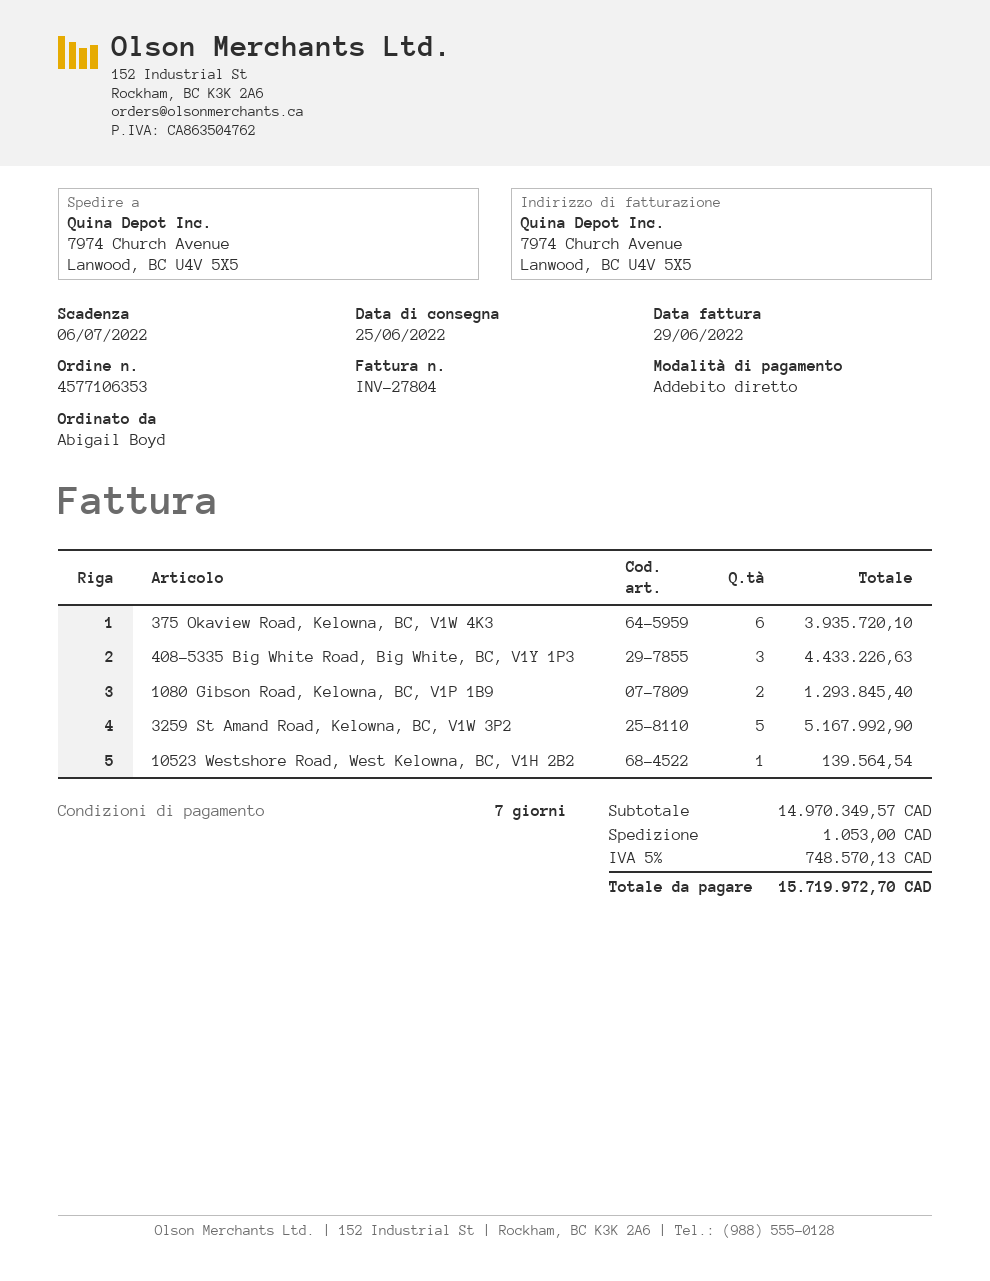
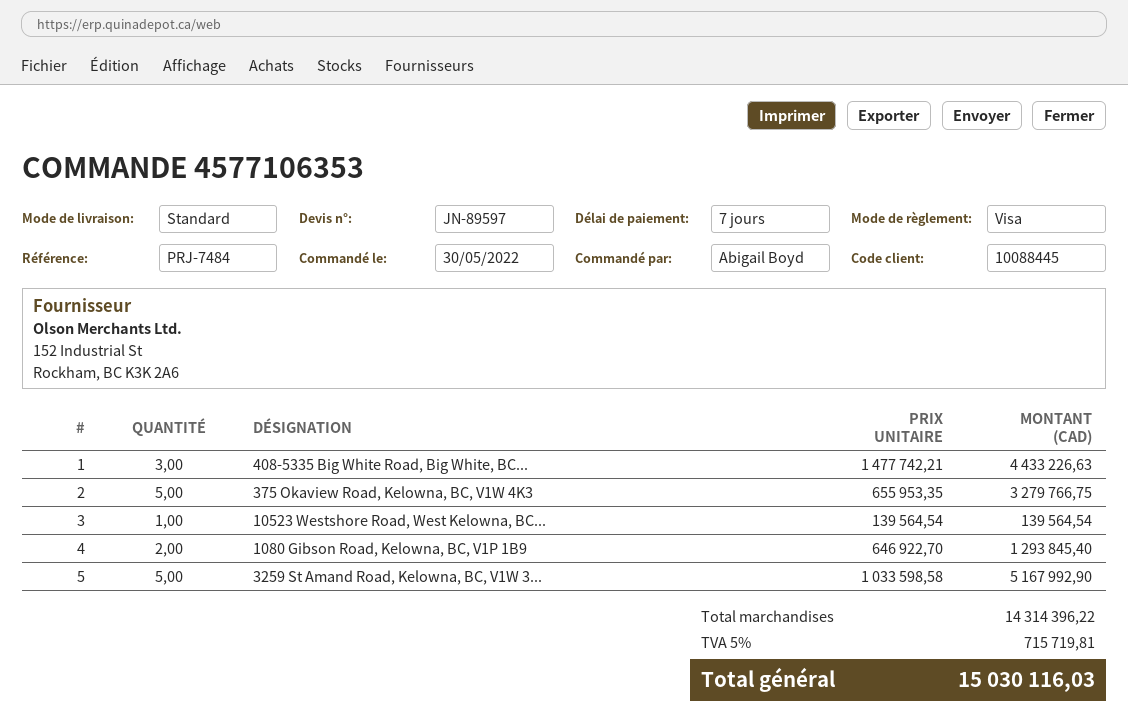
payment method: direct debit -> Visa
375 Okaview Road, Kelowna, BC, V1W 4K3: 6 for 3935720.10 -> 5 for 3279766.75
subtotal: 14970349.57 -> 14314396.22
shipping: 1053.00 -> none
tax: 5% = 748570.13 -> 5% = 715719.81
total: 15719972.70 -> 15030116.03

